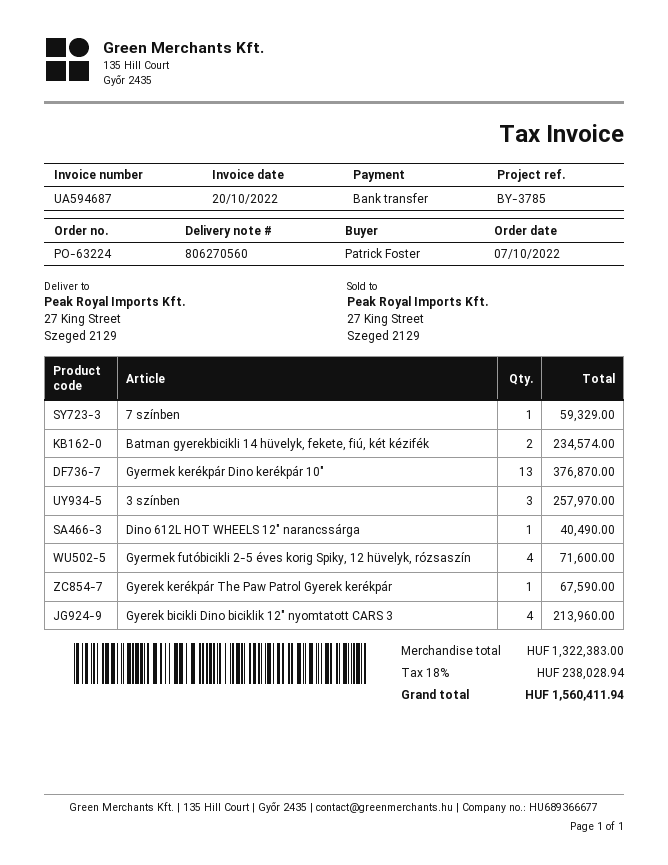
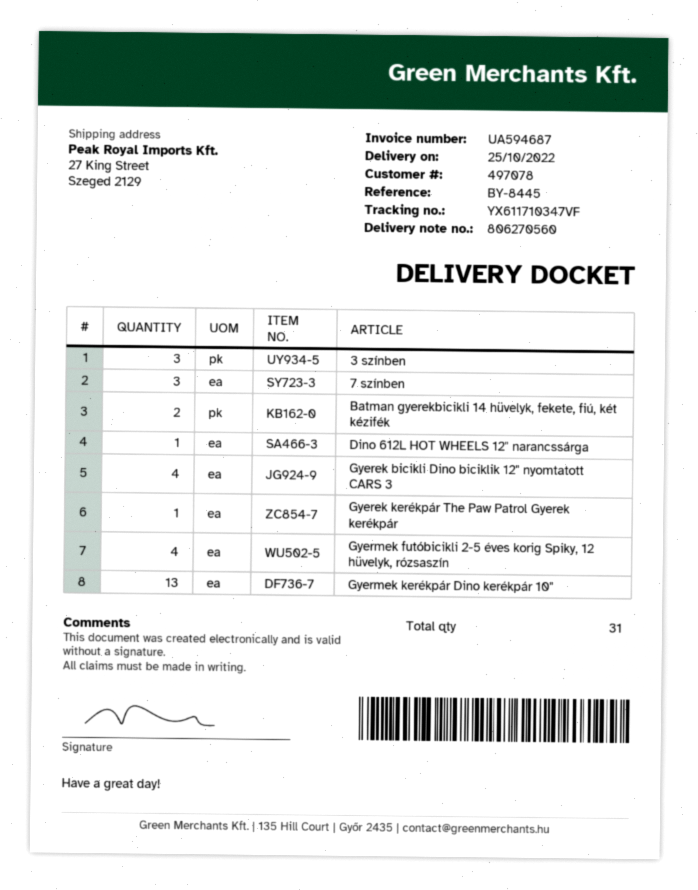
reference: BY-3785 -> BY-8445
7 színben: 1 -> 3

